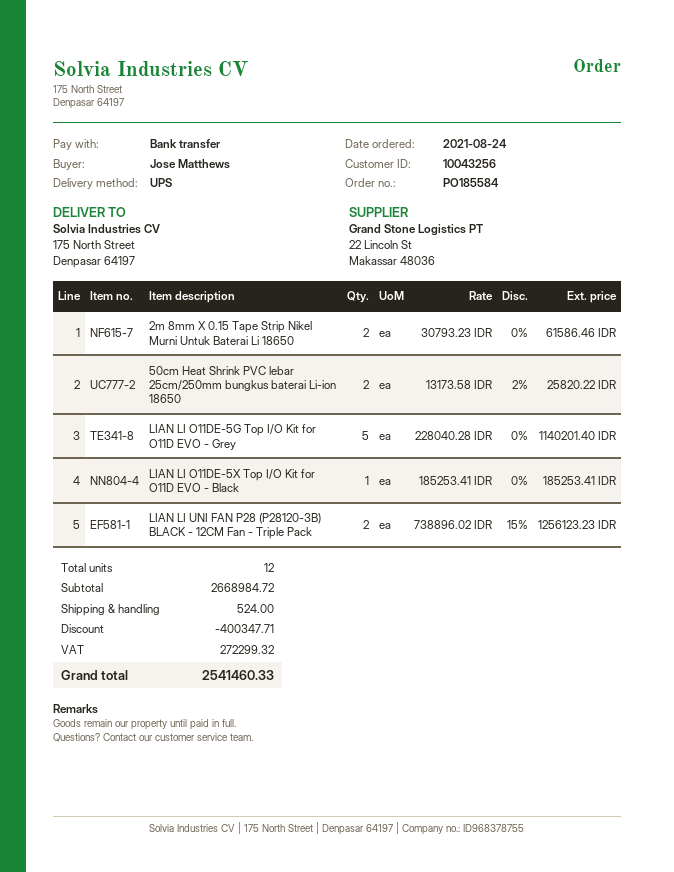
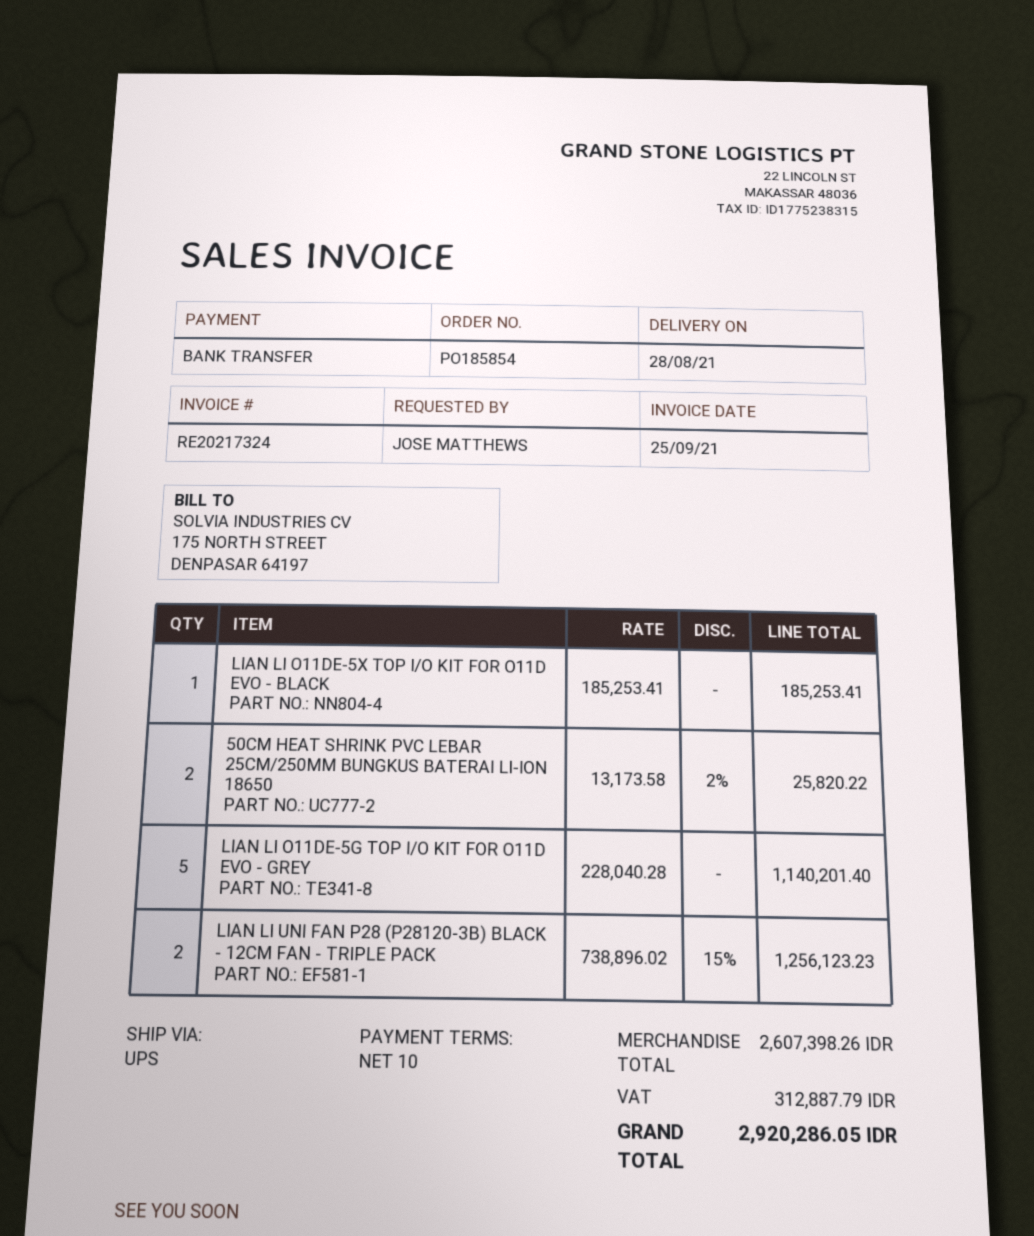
order number: PO185584 -> PO185854
2m 8mm X 0.15 Tape Strip Nikel Murni Untuk Baterai Li 18650: 2 x 30793.23 = 61586.46 -> none
subtotal: 2668984.72 -> 2607398.26
discount: 400347.71 -> none
shipping: 524.00 -> none
tax: 272299.32 -> 312887.79
total: 2541460.33 -> 2920286.05

